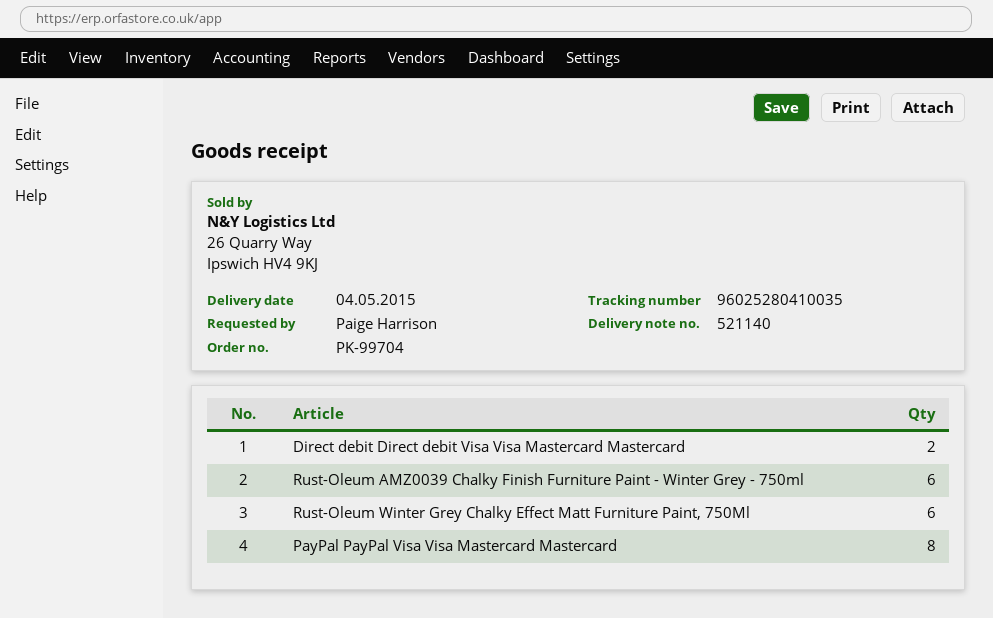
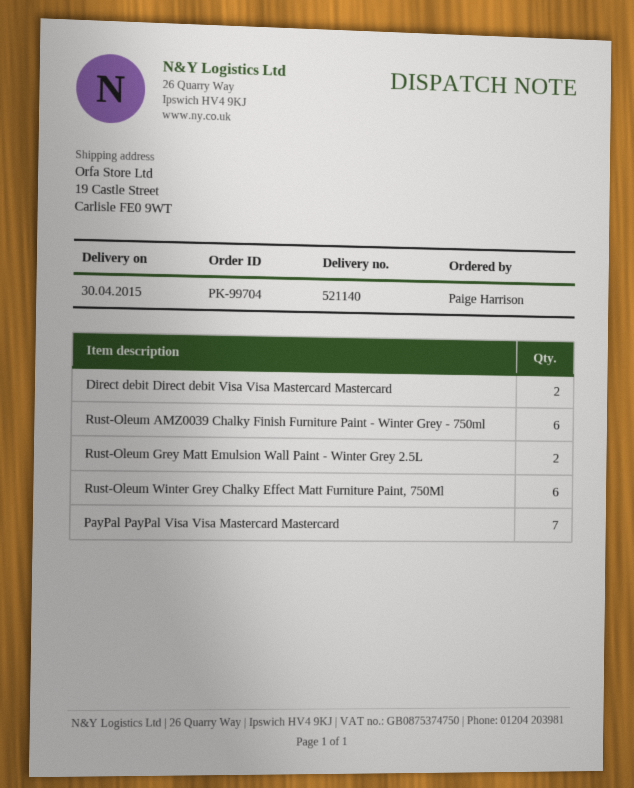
delivery date: 2015-05-04 -> 2015-04-30
PayPal PayPal Visa Visa Mastercard Mastercard: 8 -> 7
Rust-Oleum Grey Matt Emulsion Wall Paint - Winter Grey 2.5L: none -> 2

